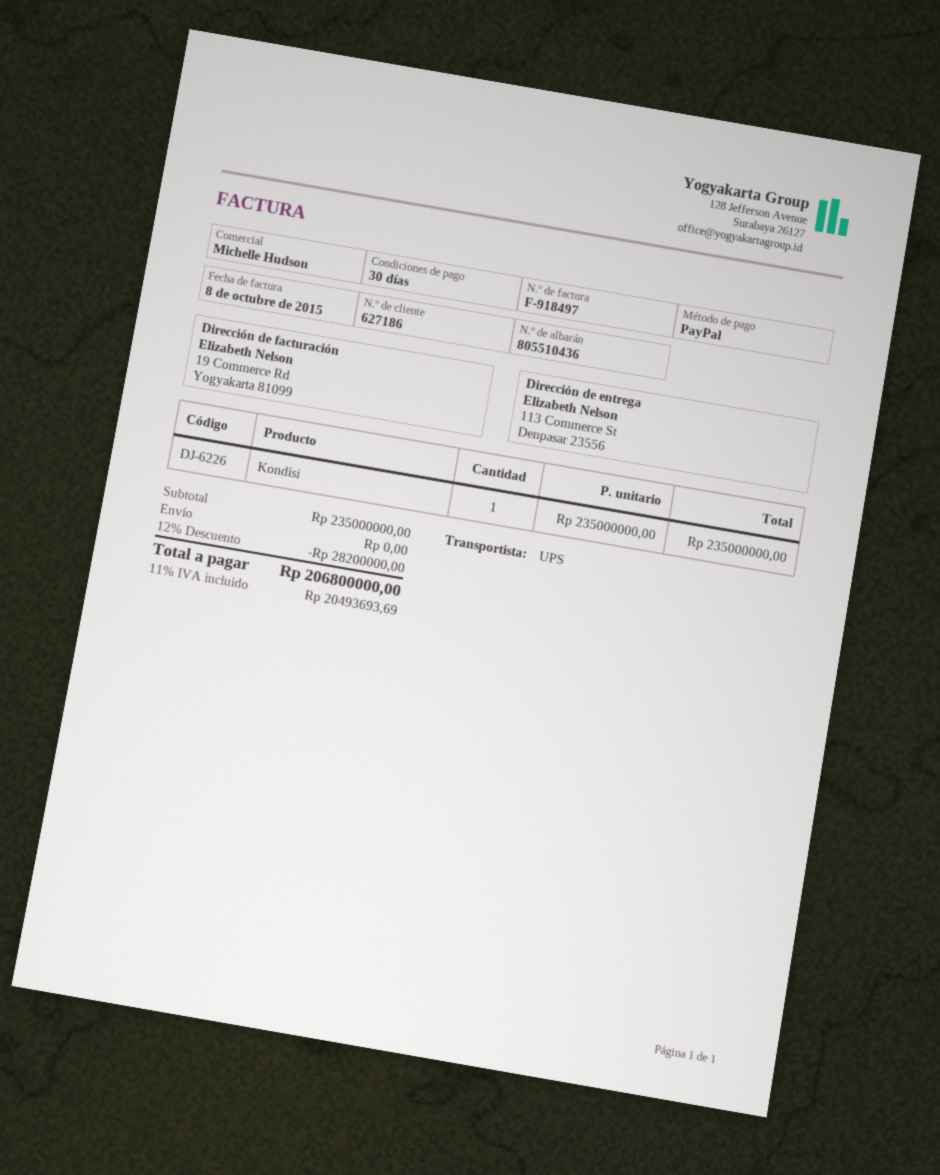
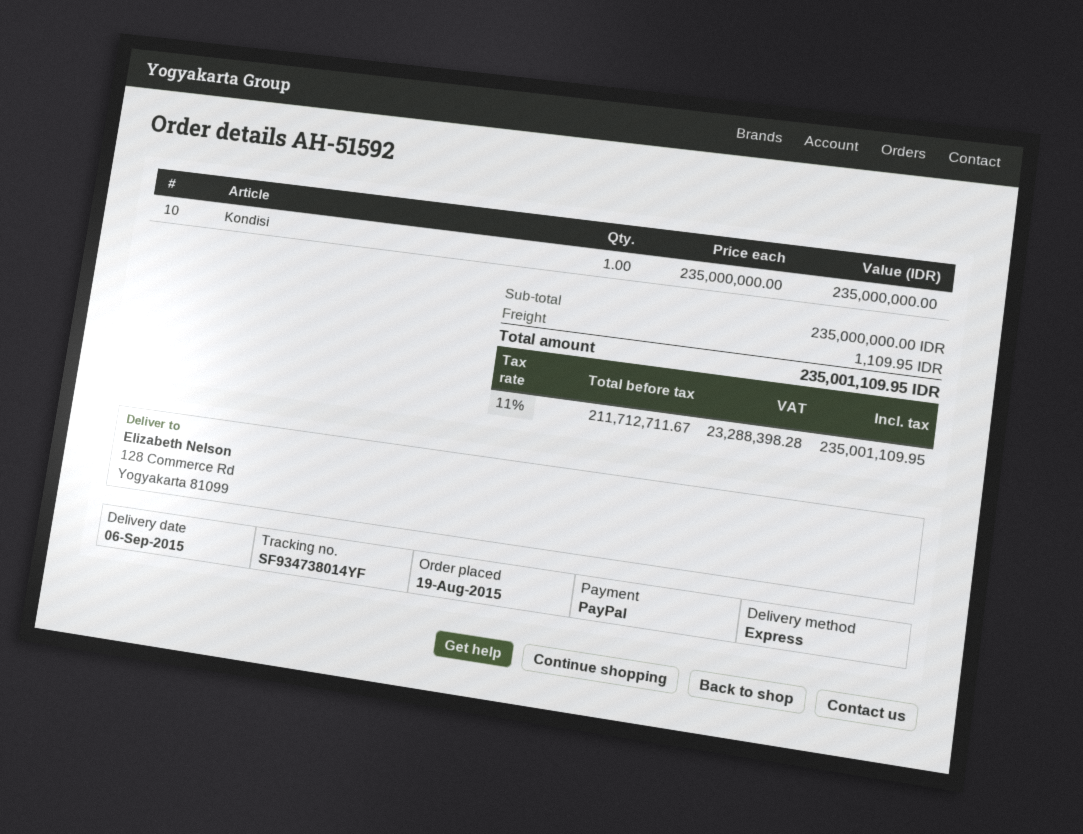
shipping method: UPS -> express
ship to: 113 Commerce St, Denpasar 23556 -> 128 Commerce Rd, Yogyakarta 81099
discount: 12% = 28200000.00 -> none
shipping: 0.00 -> 1109.95
tax: 11% = 20493693.69 -> 11% = 23288398.28
total: 206800000.00 -> 235001109.95

